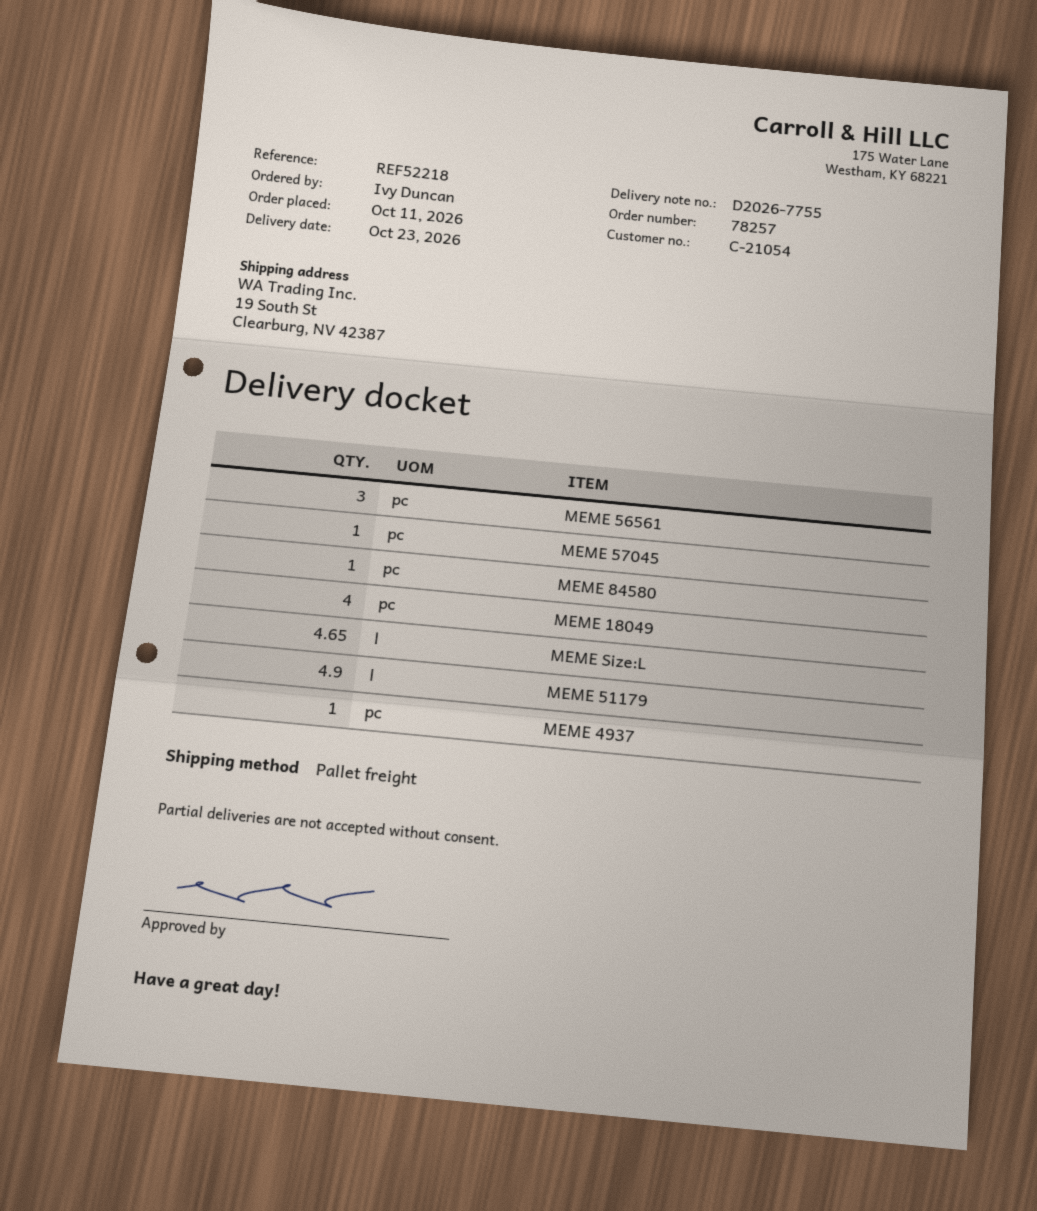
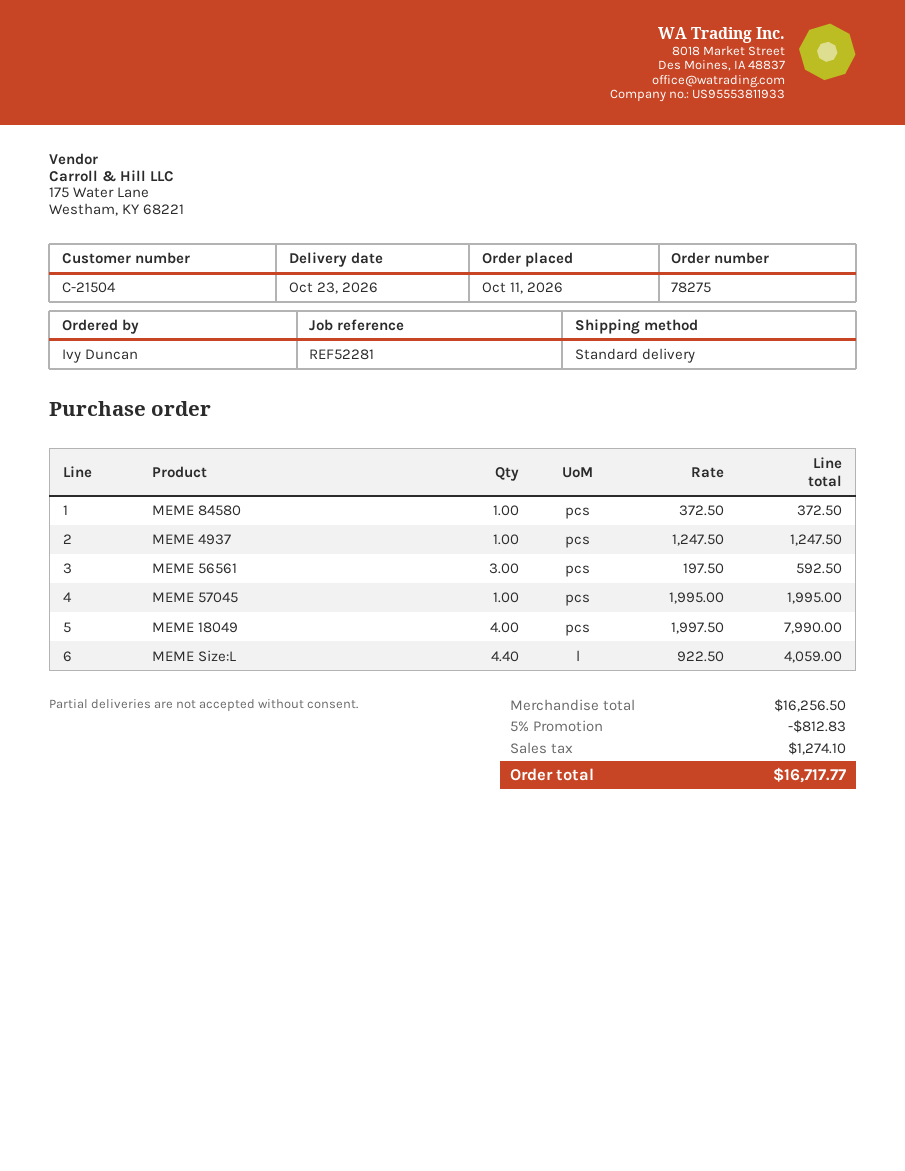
order number: 78257 -> 78275
customer number: C-21054 -> C-21504
reference: REF52218 -> REF52281
shipping method: pallet freight -> standard
MEME Size:L: 4.65 -> 4.4
MEME 51179: 4.9 -> none

